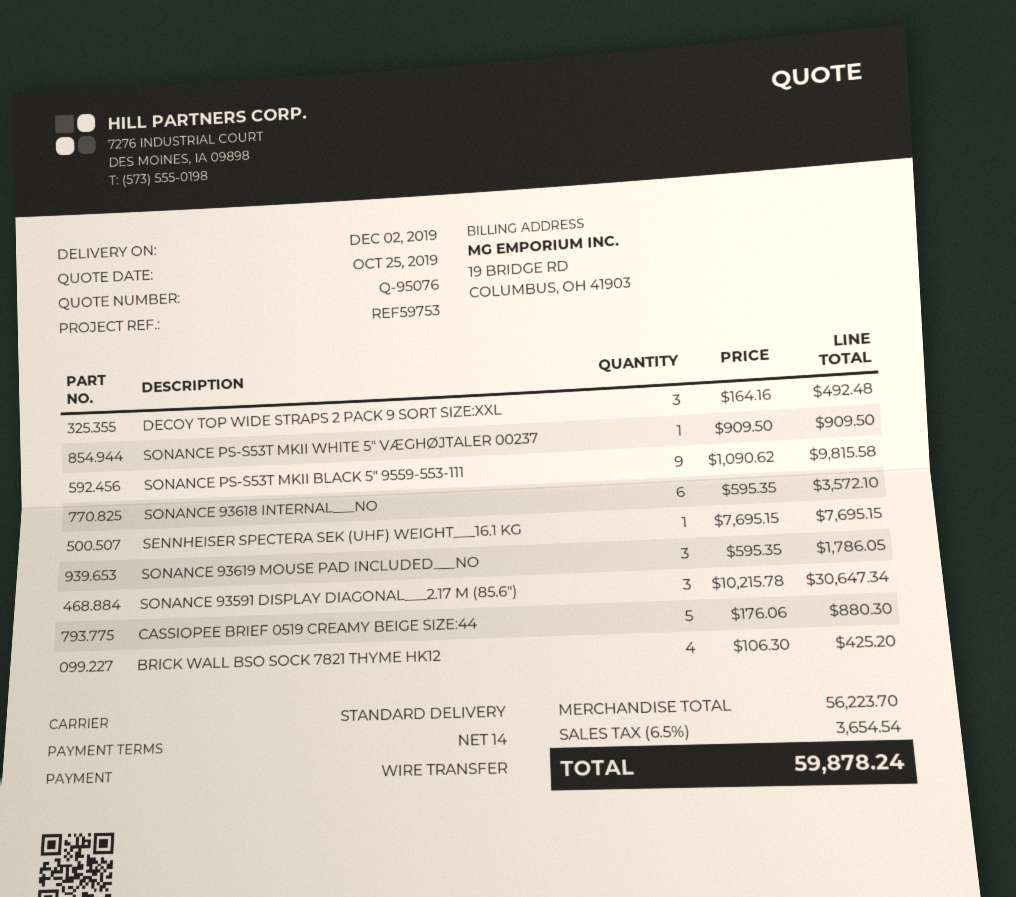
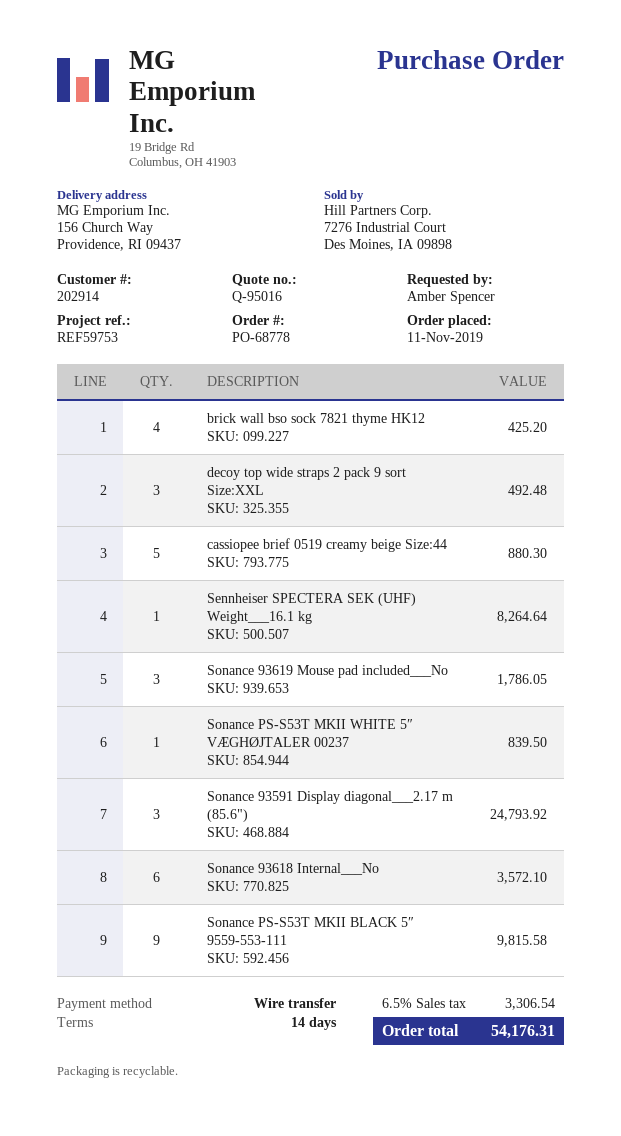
quote number: Q-95076 -> Q-95016
SONANCE PS-S53T MKII WHITE 5″ VÆGHØJTALER 00237: 1 for 909.50 -> 1 for 839.50
SENNHEISER SPECTERA SEK (UHF) WEIGHT___16.1 KG: 1 for 7695.15 -> 1 for 8264.64
SONANCE 93591 DISPLAY DIAGONAL___2.17 M (85.6"): 3 for 30647.34 -> 3 for 24793.92
tax: 6.5% = 3654.54 -> 6.5% = 3306.54
total: 59878.24 -> 54176.31

